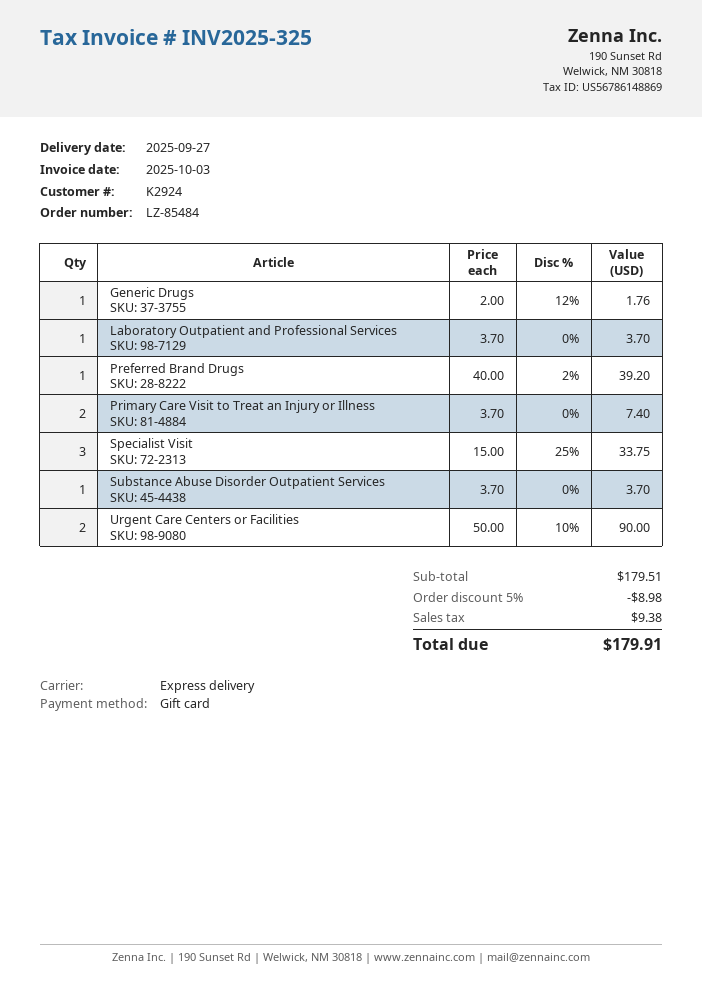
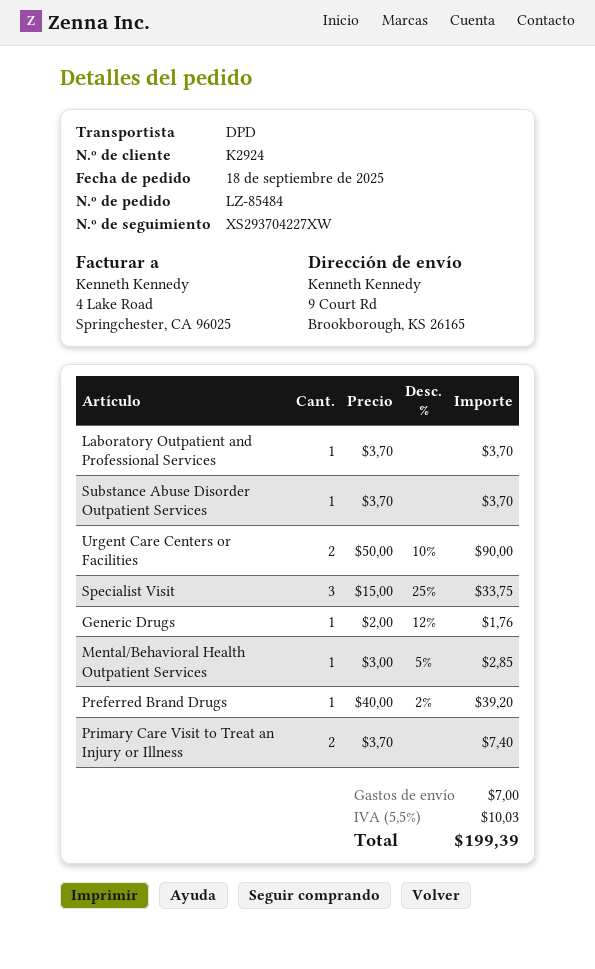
shipping method: express -> DPD
Mental/Behavioral Health Outpatient Services: none -> 1 x 3.00 - 5% = 2.85
discount: 5% = 8.98 -> none
shipping: none -> 7.00
tax: 9.38 -> 10.03
total: 179.91 -> 199.39

